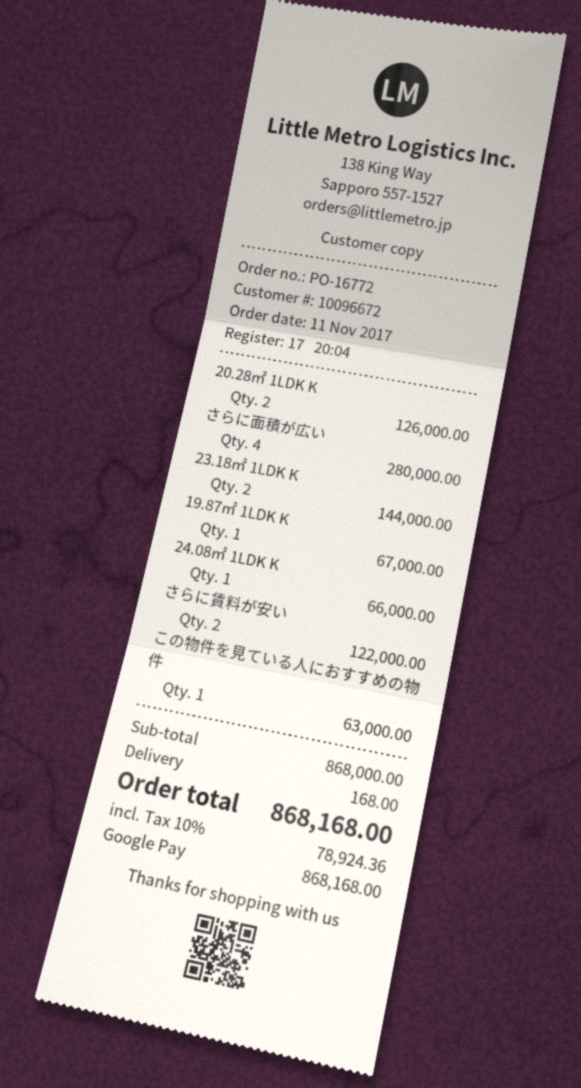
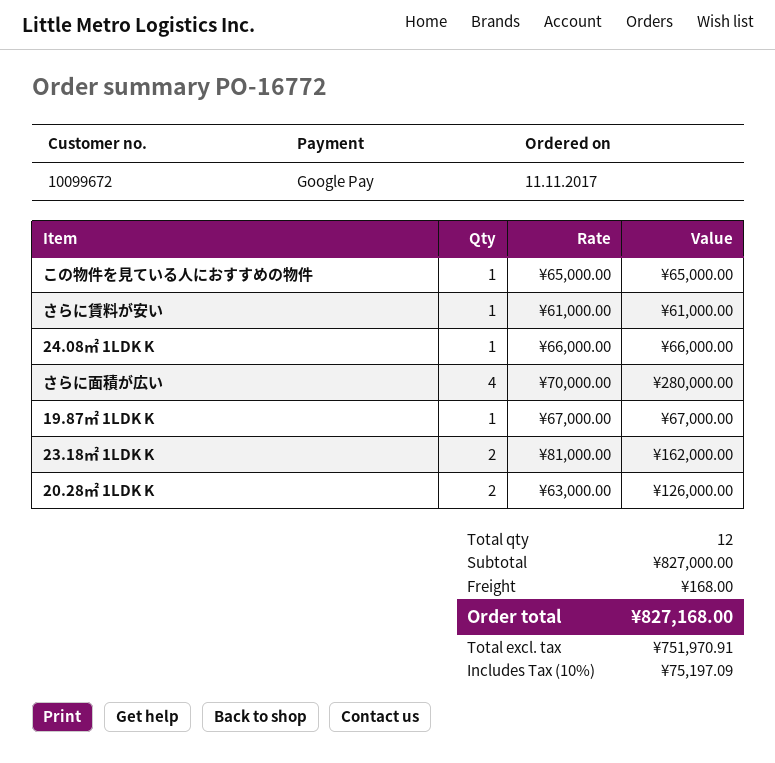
customer number: 10096672 -> 10099672
23.18㎡ 1LDK K: 2 for 144000.00 -> 2 for 162000.00
さらに賃料が安い: 2 for 122000.00 -> 1 for 61000.00
この物件を見ている人におすすめの物件: 1 for 63000.00 -> 1 for 65000.00
subtotal: 868000.00 -> 827000.00
tax: 10% = 78924.36 -> 10% = 75197.09
total: 868168.00 -> 827168.00

